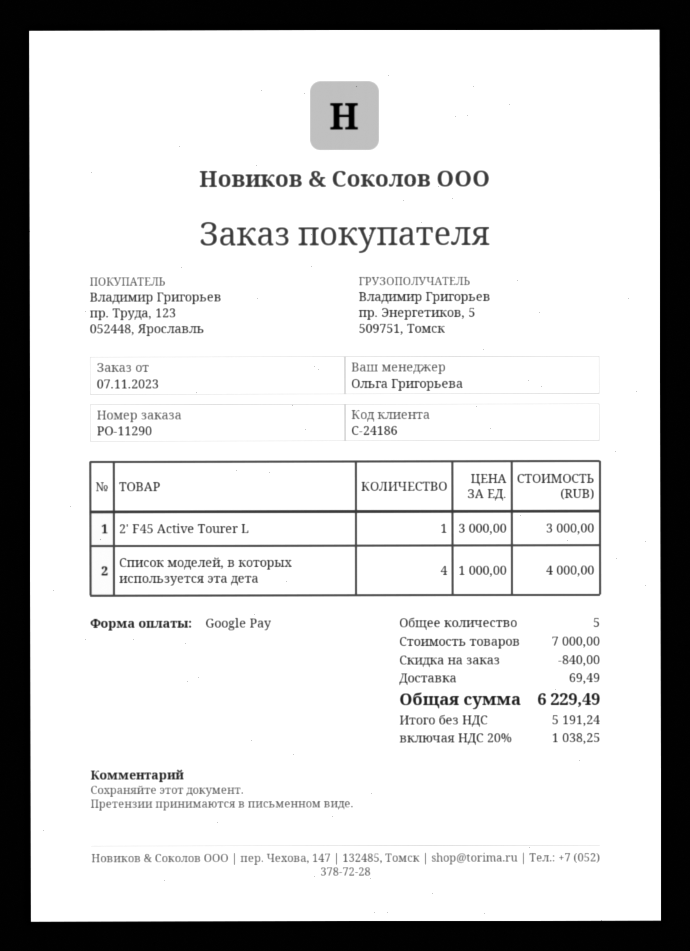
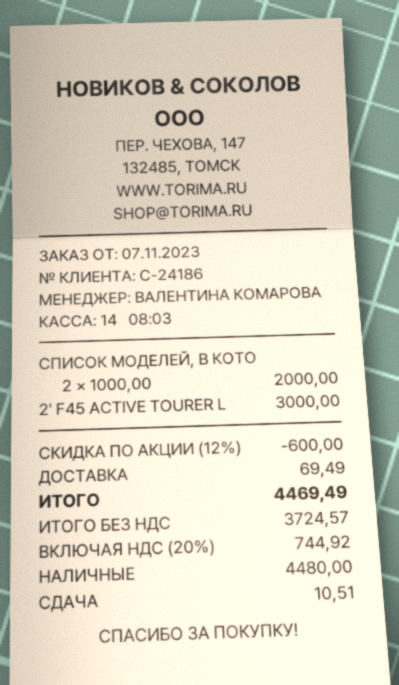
sales rep: Ольга Григорьева -> ВАЛЕНТИНА КОМАРОВА
payment method: Google Pay -> cash
Список моделей, в которых используется эта дета: 4 x 1000.00 = 4000.00 -> 2 x 1000.00 = 2000.00
discount: 840.00 -> 600.00
net: 5191.24 -> 3724.57
tax: 20% = 1038.25 -> 20% = 744.92
total: 6229.49 -> 4469.49

